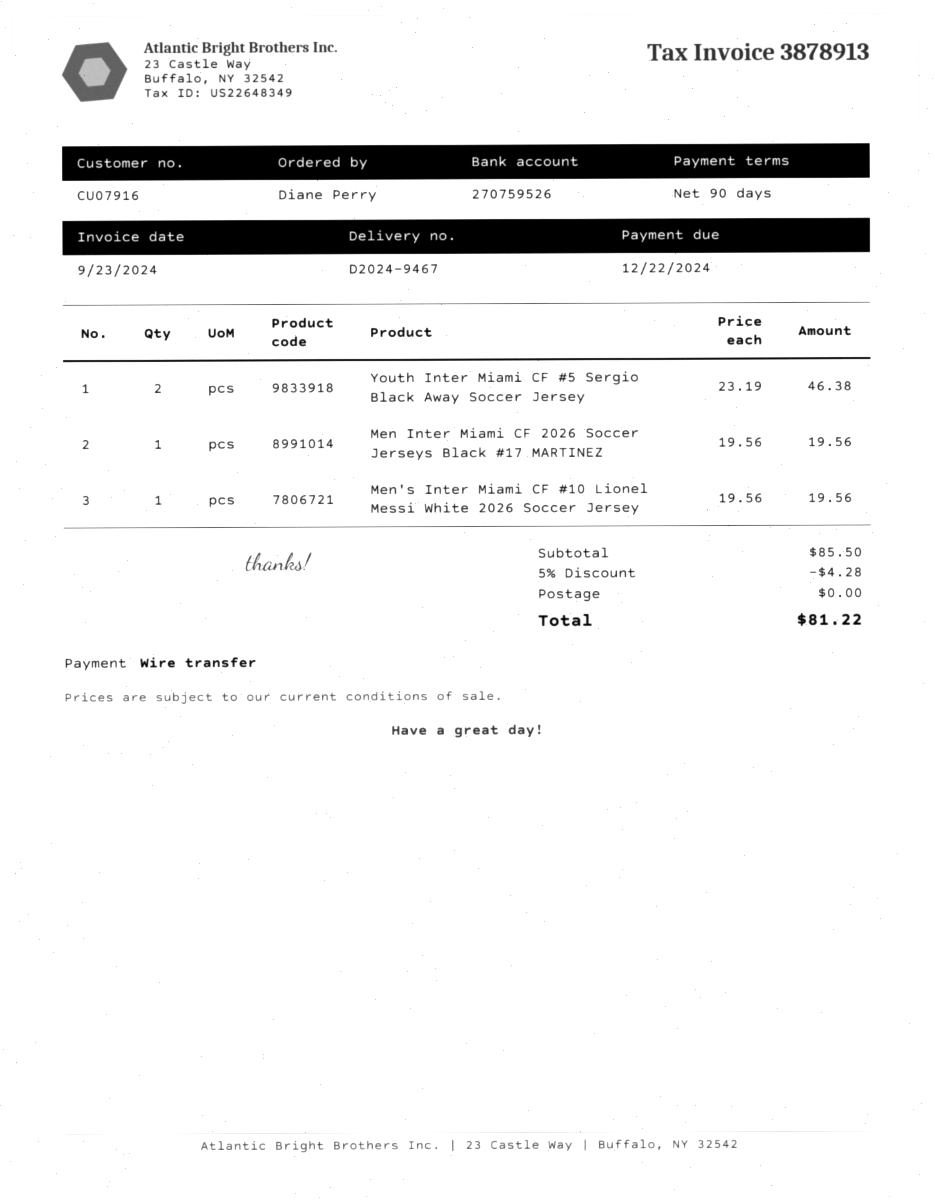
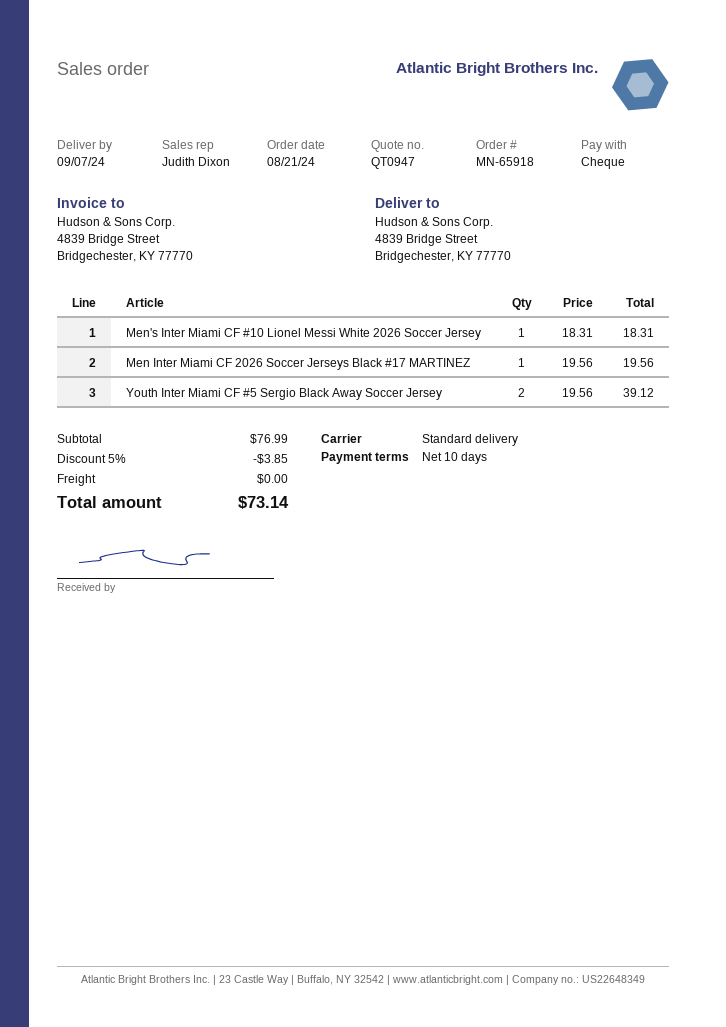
payment terms: 90 days -> 10 days
payment method: bank transfer -> cheque
Youth Inter Miami CF #5 Sergio Black Away Soccer Jersey: 2 x 23.19 = 46.38 -> 2 x 19.56 = 39.12
Men's Inter Miami CF #10 Lionel Messi White 2026 Soccer Jersey: 1 x 19.56 = 19.56 -> 1 x 18.31 = 18.31
subtotal: 85.50 -> 76.99
discount: 5% = 4.28 -> 5% = 3.85
total: 81.22 -> 73.14

